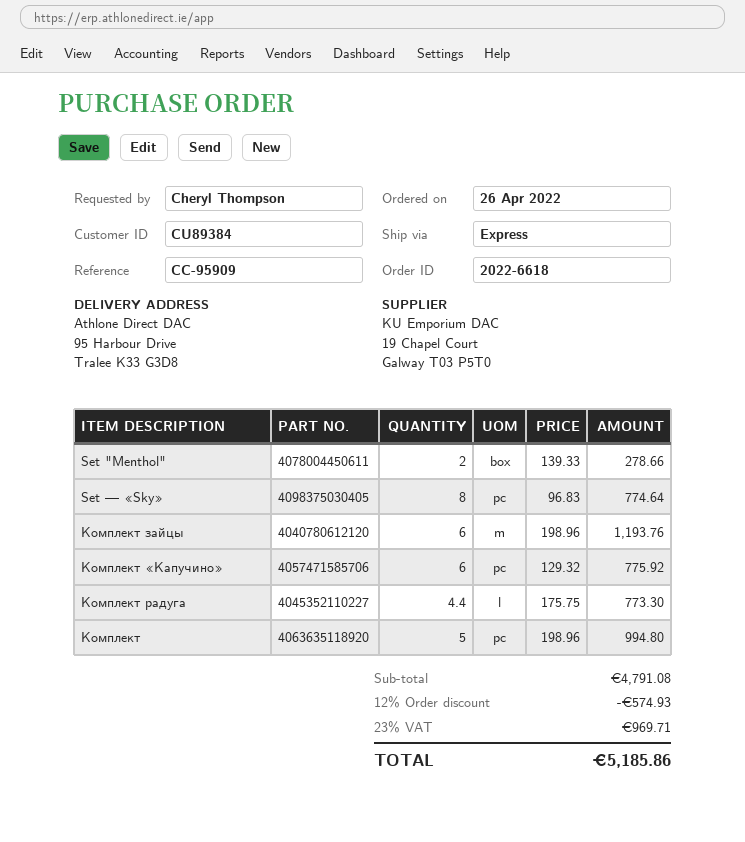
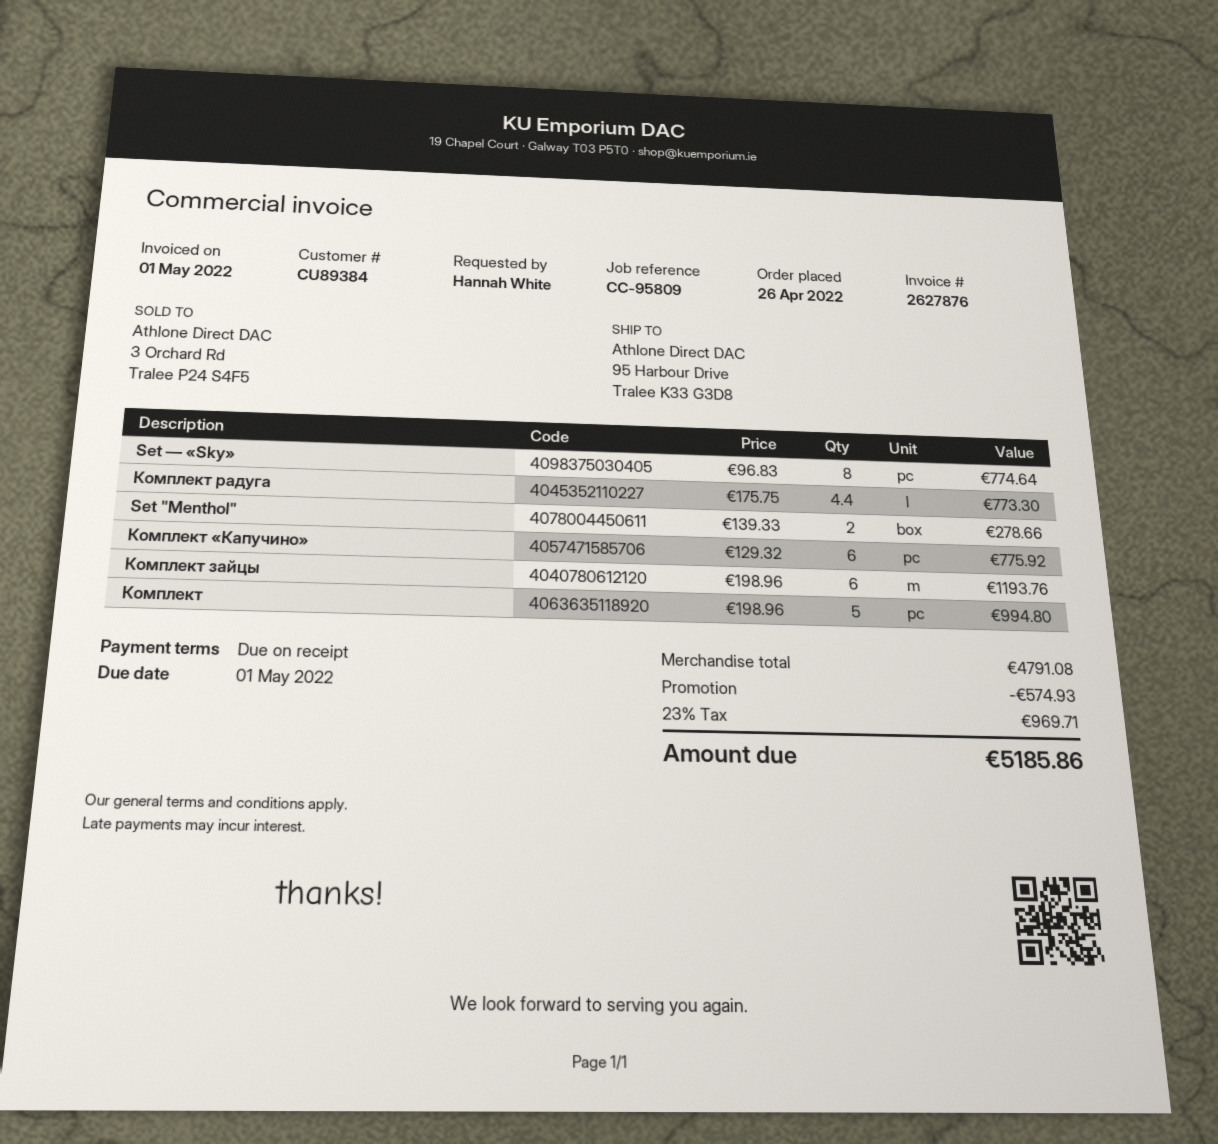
reference: CC-95909 -> CC-95809
ordered by: Cheryl Thompson -> Hannah White

